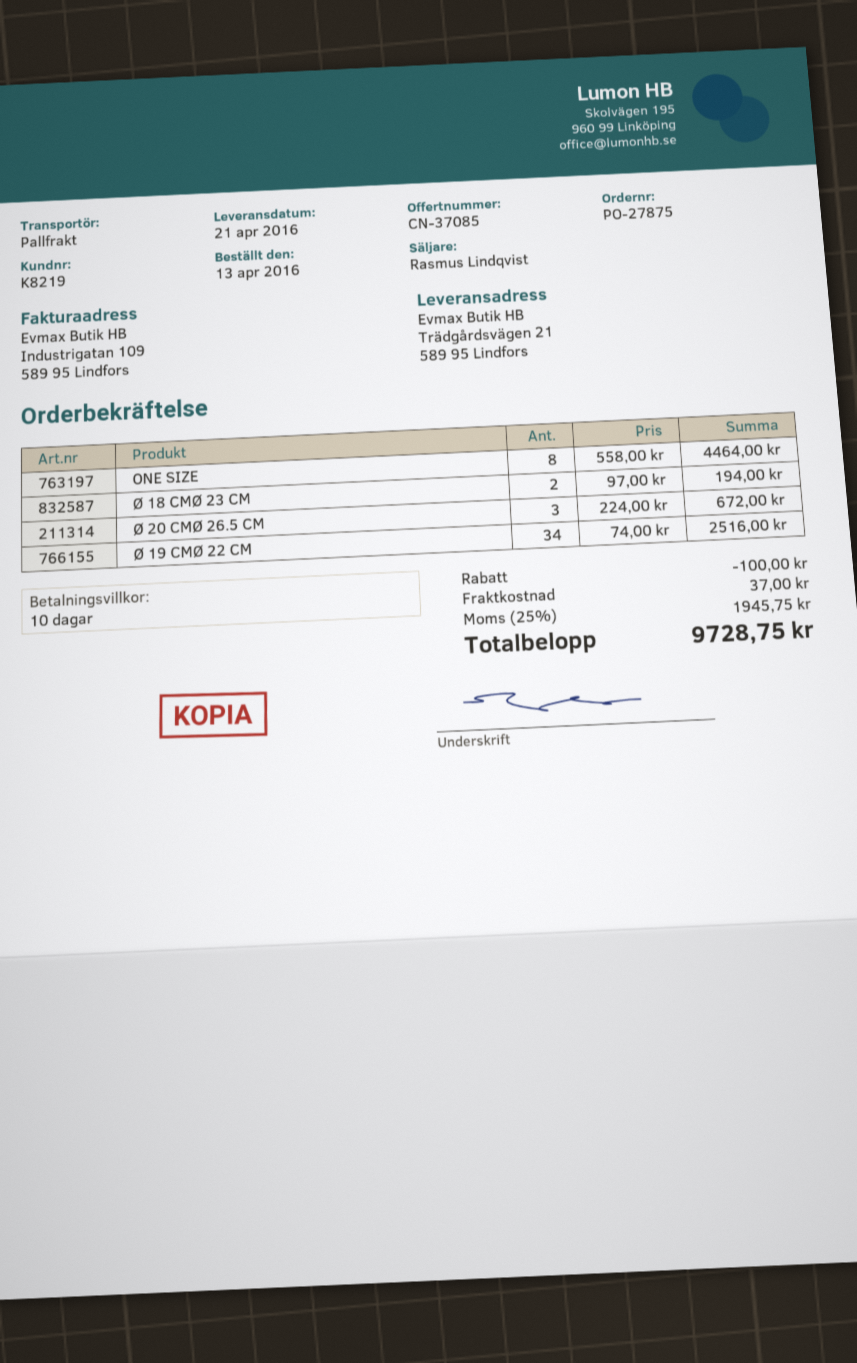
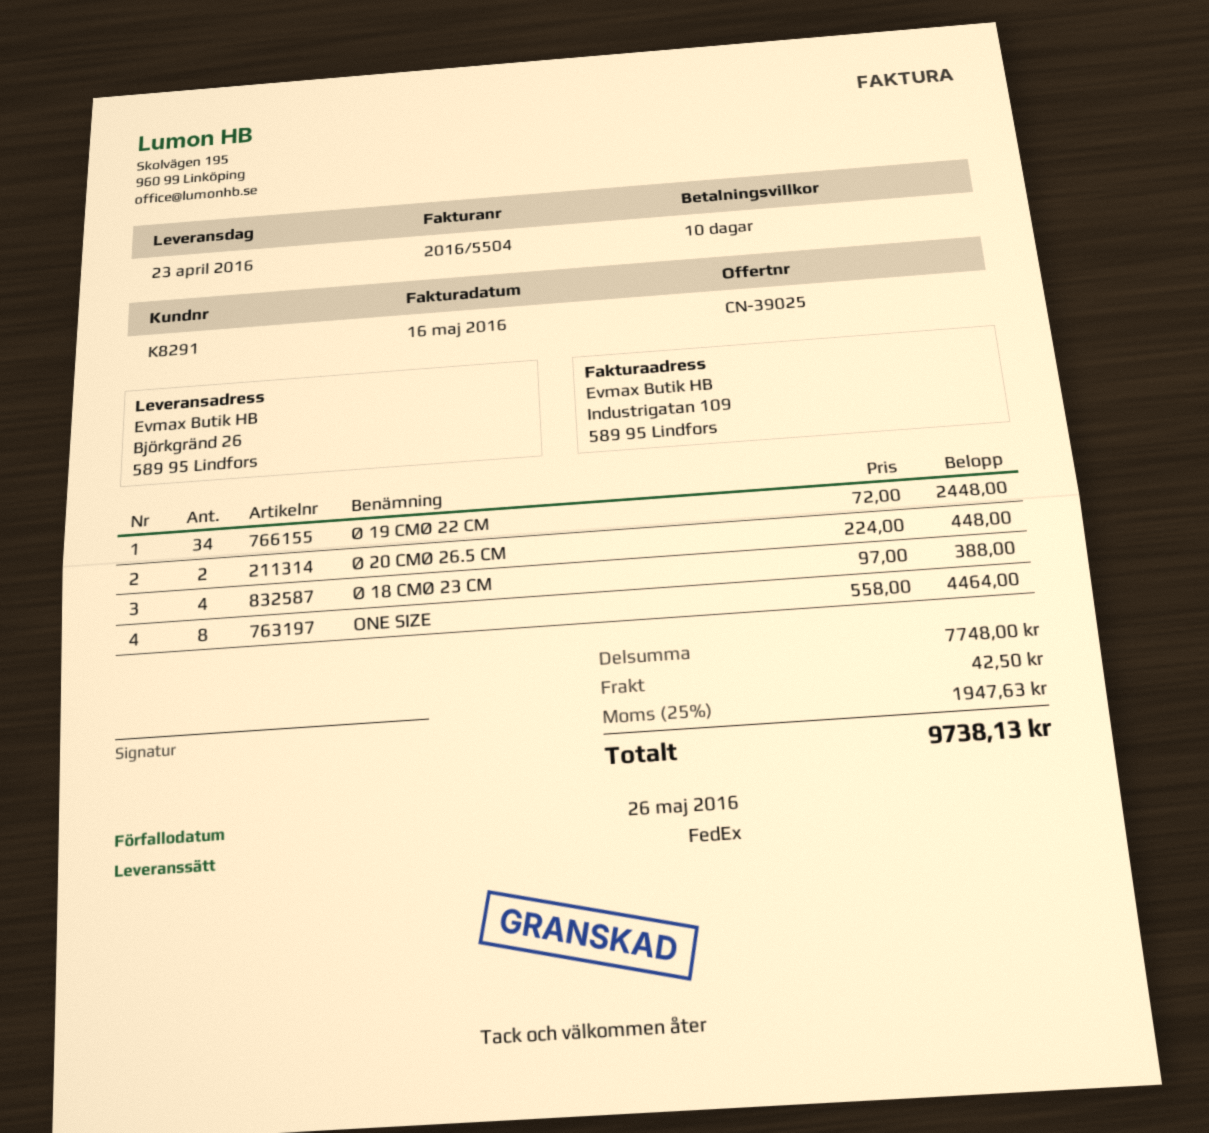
quote number: CN-37085 -> CN-39025
delivery date: 2016-04-21 -> 2016-04-23
customer number: K8219 -> K8291
shipping method: pallet freight -> FedEx
ship to: Trädgårdsvägen 21, 589 95 Lindfors -> Björkgränd 26, 589 95 Lindfors
Ø 18 CMØ 23 CM: 2 x 97.00 = 194.00 -> 4 x 97.00 = 388.00
Ø 20 CMØ 26.5 CM: 3 x 224.00 = 672.00 -> 2 x 224.00 = 448.00
Ø 19 CMØ 22 CM: 34 x 74.00 = 2516.00 -> 34 x 72.00 = 2448.00
discount: 100.00 -> none
shipping: 37.00 -> 42.50
tax: 25% = 1945.75 -> 25% = 1947.63
total: 9728.75 -> 9738.13

